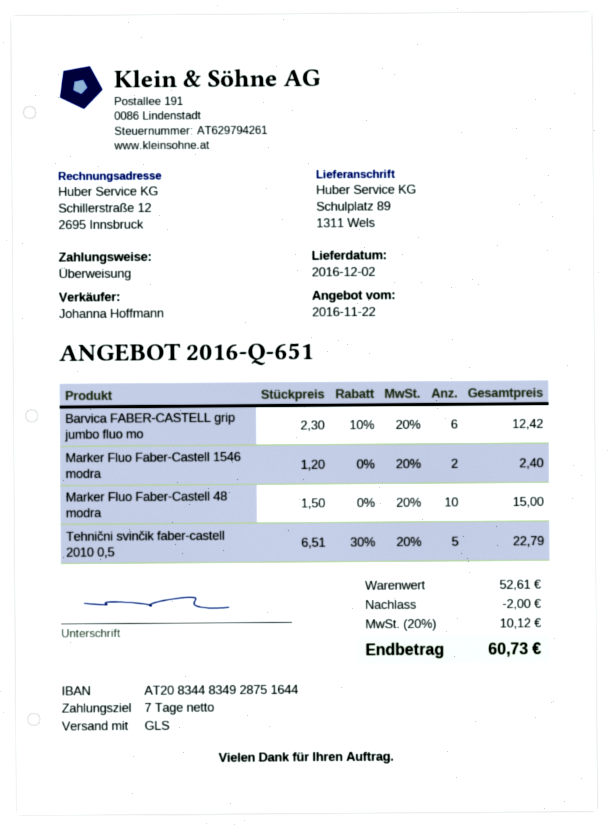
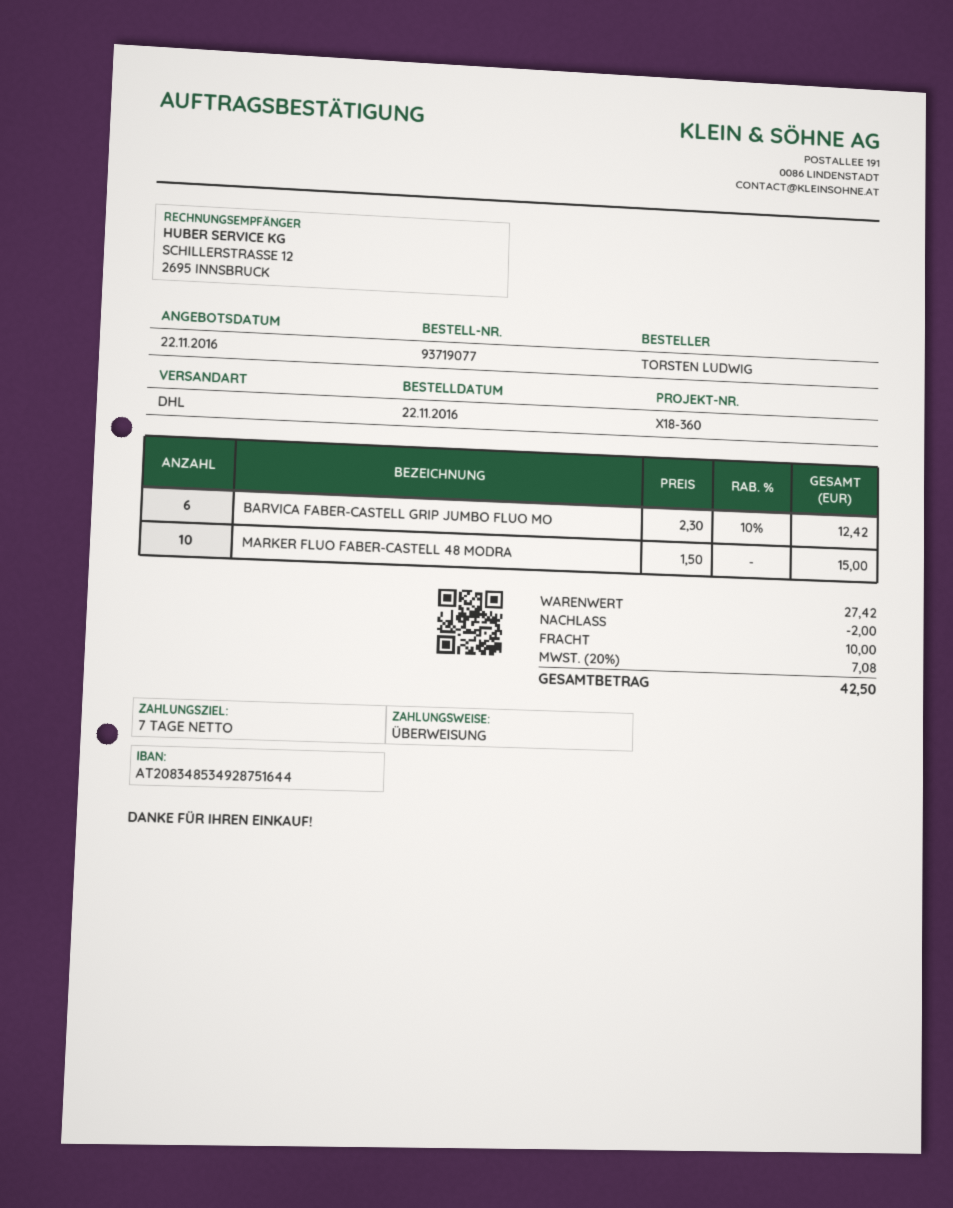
bank account: AT208344834928751644 -> AT208348534928751644
shipping method: GLS -> DHL
Marker Fluo Faber-Castell 1546 modra: 2 x 1.20 = 2.40 -> none
Tehnični svinčik faber-castell 2010 0,5: 5 x 6.51 - 30% = 22.79 -> none
subtotal: 52.61 -> 27.42
shipping: none -> 10.00
tax: 20% = 10.12 -> 20% = 7.08
total: 60.73 -> 42.50

